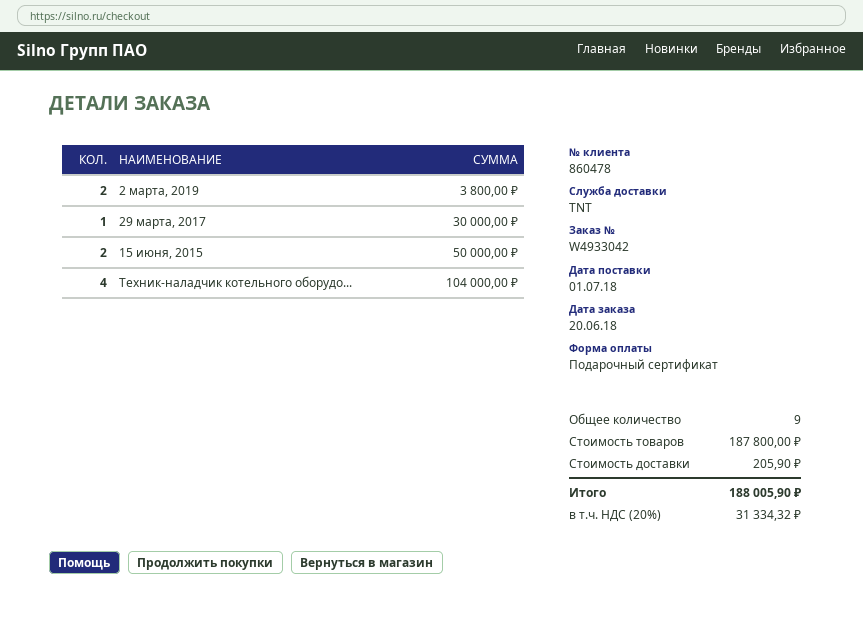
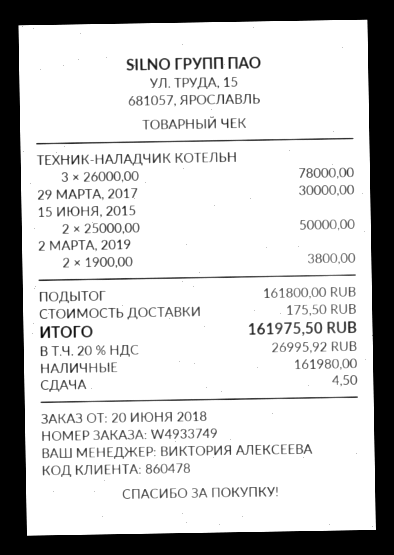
order number: W4933042 -> W4933749
payment method: gift card -> cash
Техник-наладчик котельного оборудо...: 4 for 104000.00 -> 3 for 78000.00
subtotal: 187800.00 -> 161800.00
shipping: 205.90 -> 175.50
tax: 20% = 31334.32 -> 20% = 26995.92
total: 188005.90 -> 161975.50

